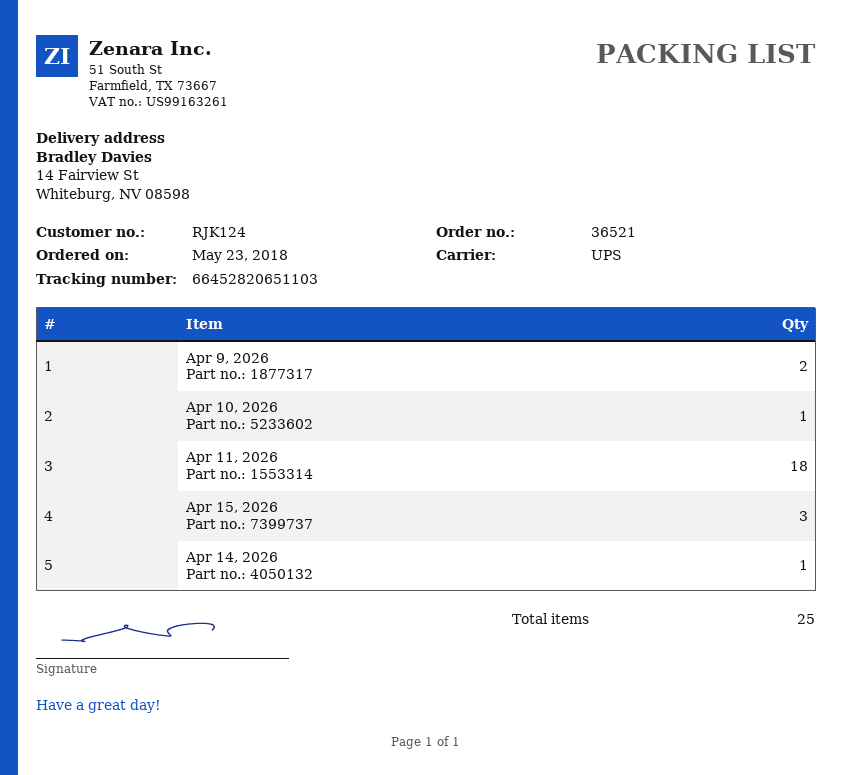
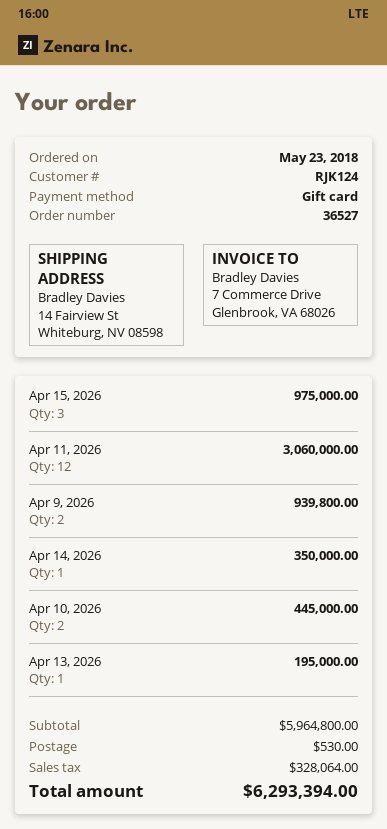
order number: 36521 -> 36527
Apr 10, 2026: 1 -> 2
Apr 11, 2026: 18 -> 12
Apr 13, 2026: none -> 1

